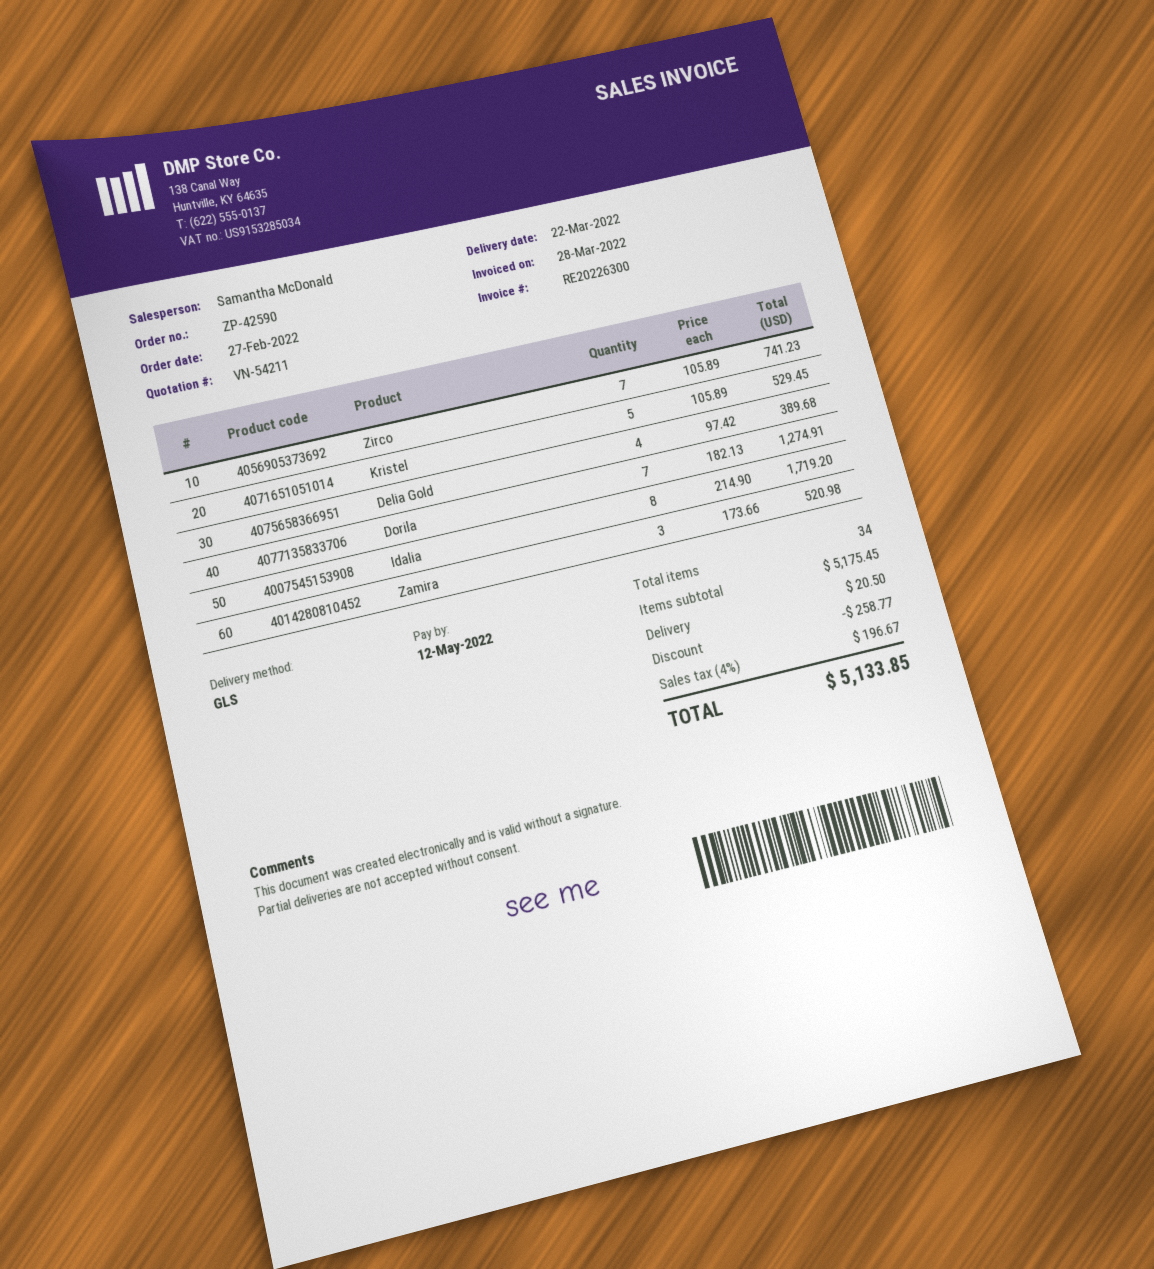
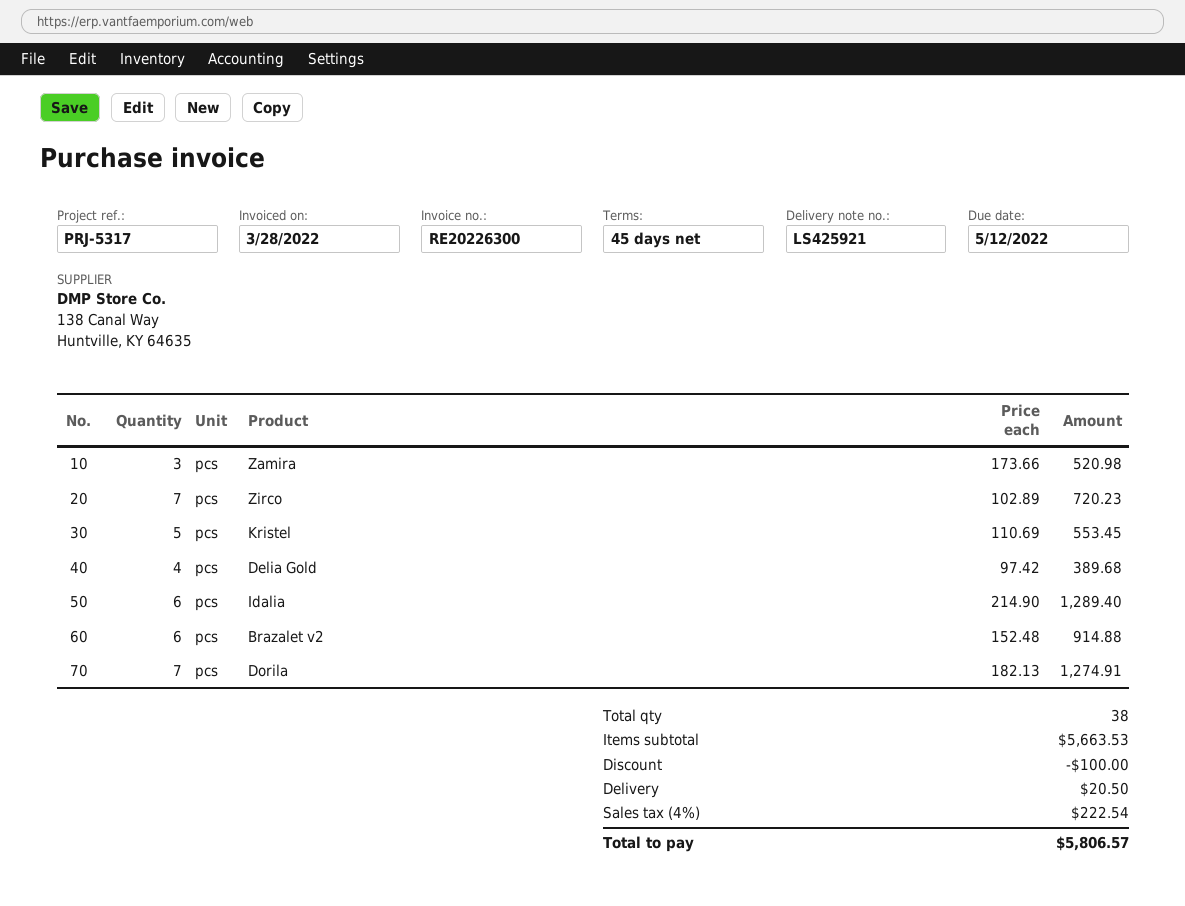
Zirco: 7 x 105.89 = 741.23 -> 7 x 102.89 = 720.23
Kristel: 5 x 105.89 = 529.45 -> 5 x 110.69 = 553.45
Idalia: 8 x 214.90 = 1719.20 -> 6 x 214.90 = 1289.40
Brazalet v2: none -> 6 x 152.48 = 914.88
total quantity: 34 -> 38
subtotal: 5175.45 -> 5663.53
discount: 258.77 -> 100.00
tax: 4% = 196.67 -> 4% = 222.54
total: 5133.85 -> 5806.57

